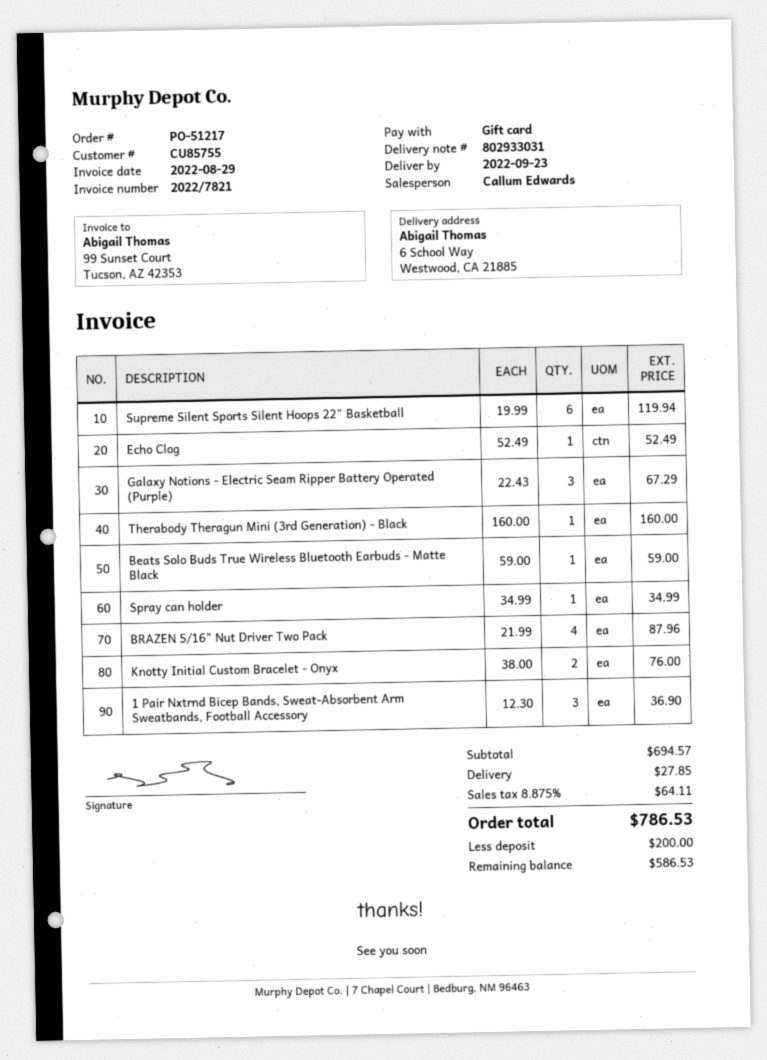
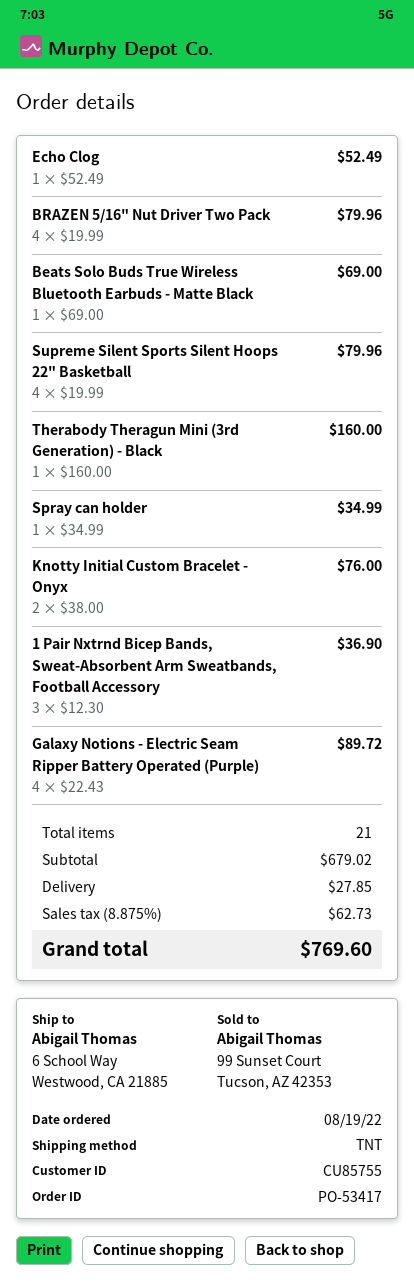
order number: PO-51217 -> PO-53417
Supreme Silent Sports Silent Hoops 22" Basketball: 6 x 19.99 = 119.94 -> 4 x 19.99 = 79.96
Galaxy Notions - Electric Seam Ripper Battery Operated (Purple): 3 x 22.43 = 67.29 -> 4 x 22.43 = 89.72
Beats Solo Buds True Wireless Bluetooth Earbuds - Matte Black: 1 x 59.00 = 59.00 -> 1 x 69.00 = 69.00
BRAZEN 5/16" Nut Driver Two Pack: 4 x 21.99 = 87.96 -> 4 x 19.99 = 79.96
subtotal: 694.57 -> 679.02
tax: 8.875% = 64.11 -> 8.875% = 62.73
total: 786.53 -> 769.60

